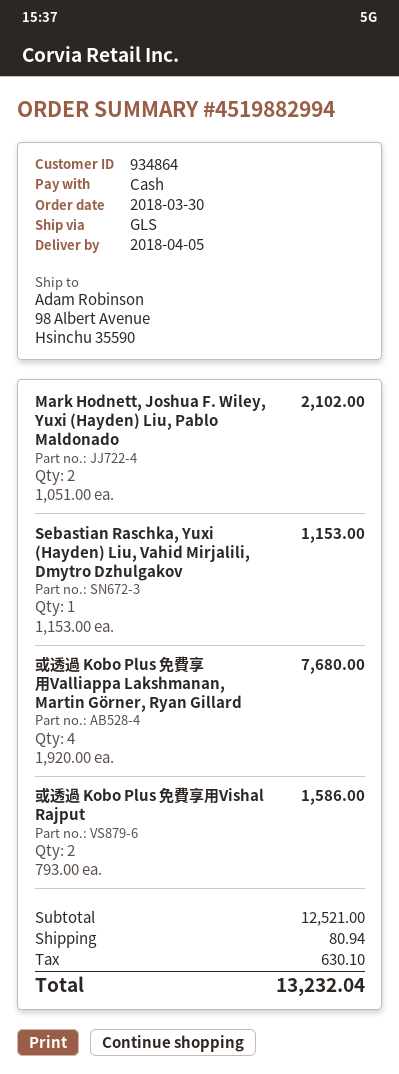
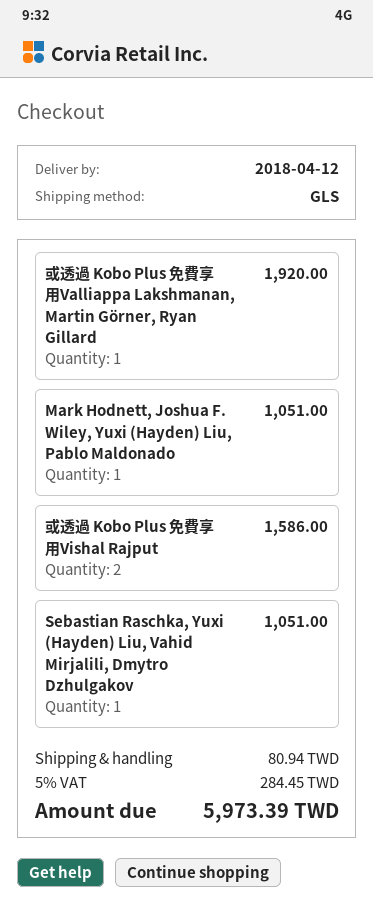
delivery date: 2018-04-05 -> 2018-04-12
Mark Hodnett, Joshua F. Wiley, Yuxi (Hayden) Liu, Pablo Maldonado: 2 for 2102.00 -> 1 for 1051.00
Sebastian Raschka, Yuxi (Hayden) Liu, Vahid Mirjalili, Dmytro Dzhulgakov: 1 for 1153.00 -> 1 for 1051.00
或透過 Kobo Plus 免費享用Valliappa Lakshmanan, Martin Görner, Ryan Gillard: 4 for 7680.00 -> 1 for 1920.00
tax: 630.10 -> 284.45
total: 13232.04 -> 5973.39

